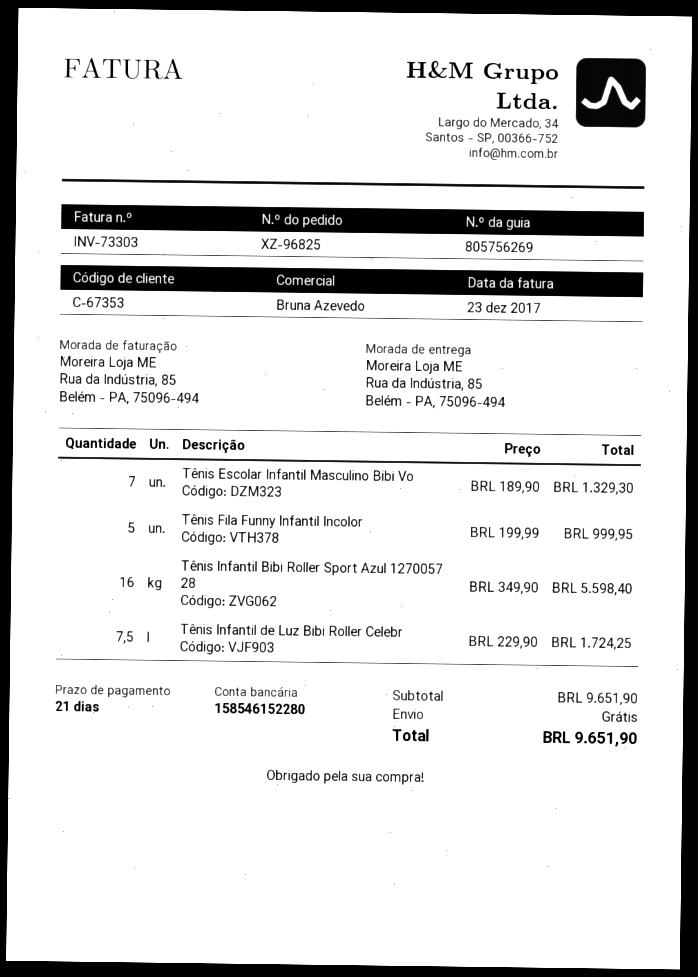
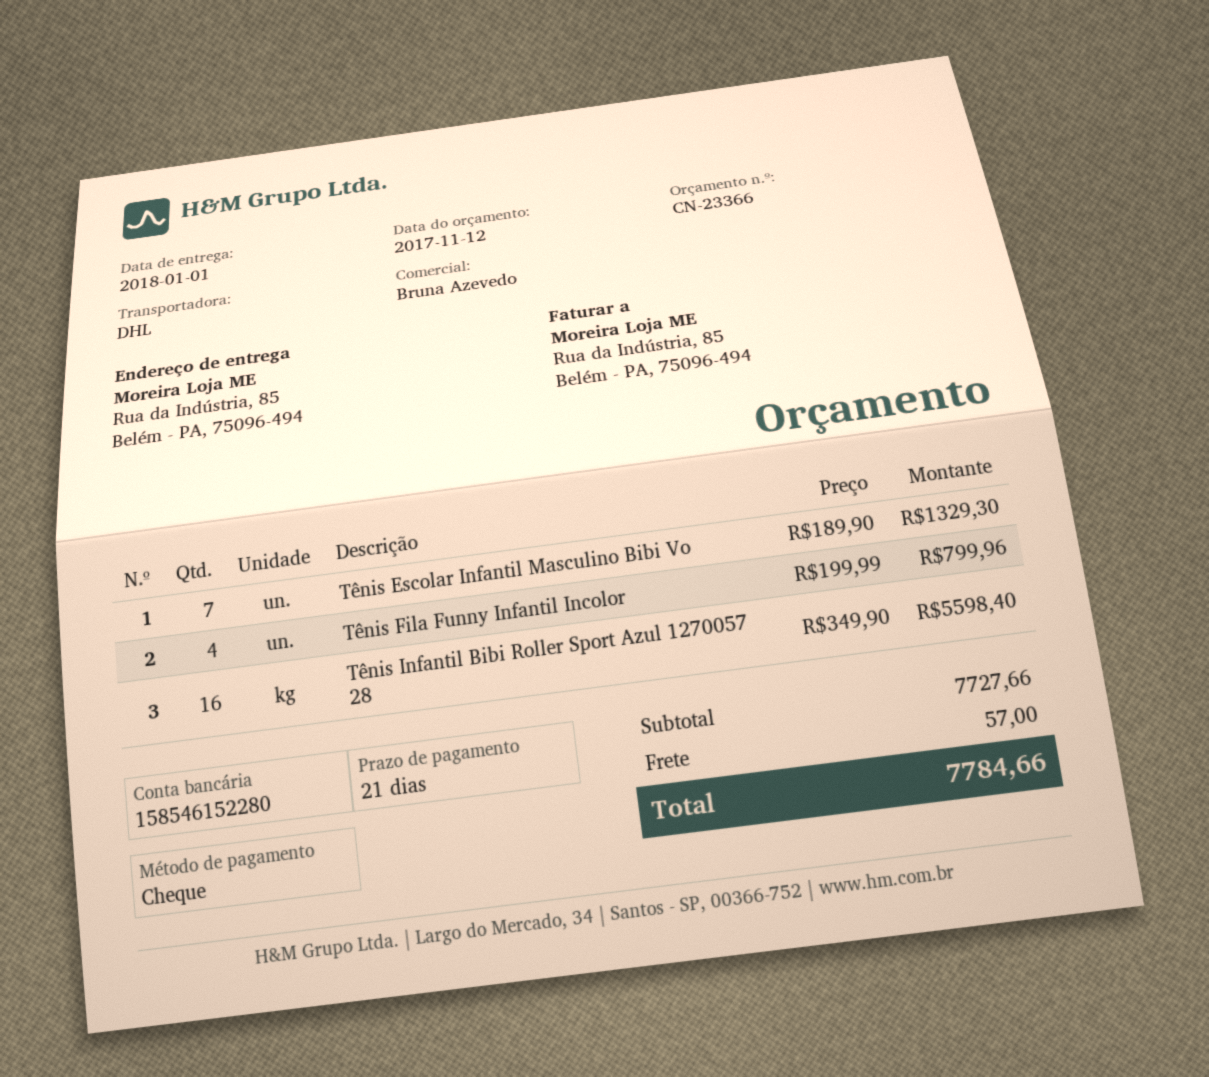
Tênis Fila Funny Infantil Incolor: 5 x 199.99 = 999.95 -> 4 x 199.99 = 799.96
Tênis Infantil de Luz Bibi Roller Celebr: 7.5 x 229.90 = 1724.25 -> none
subtotal: 9651.90 -> 7727.66
shipping: 0.00 -> 57.00
total: 9651.90 -> 7784.66

